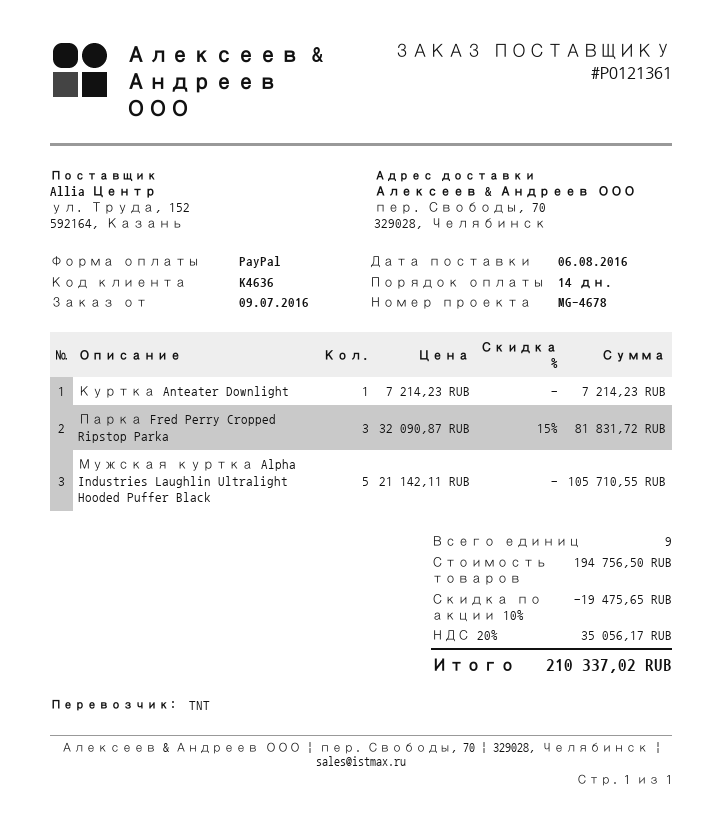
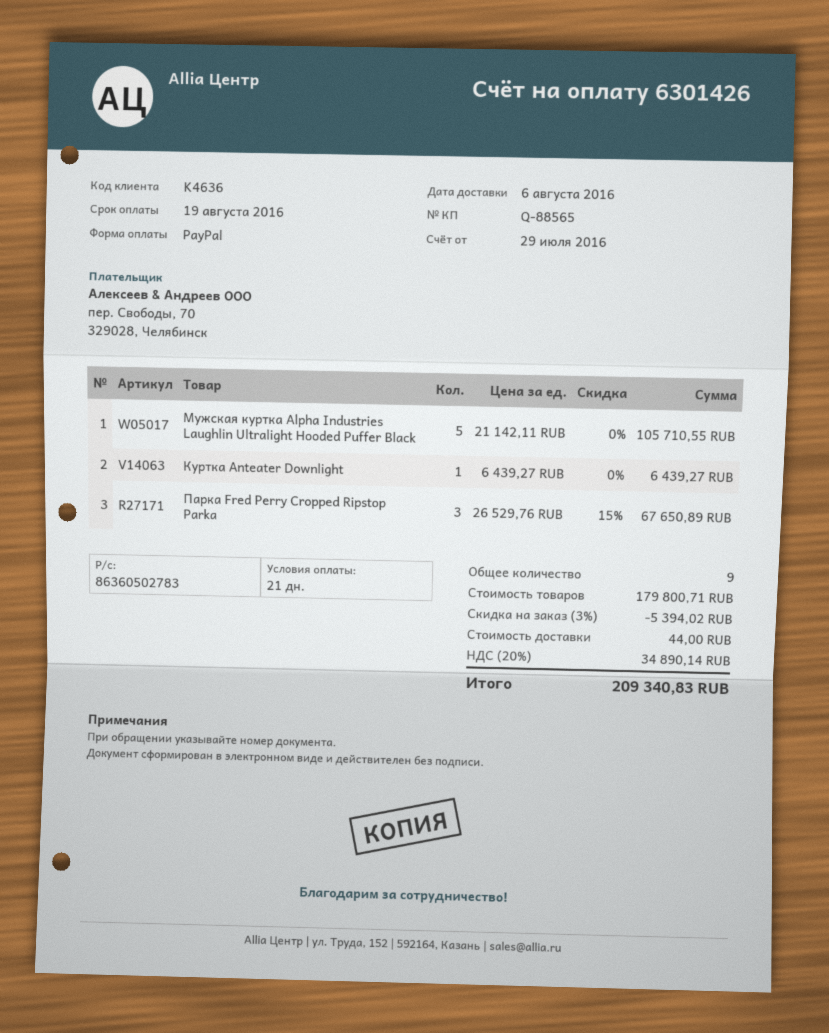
payment terms: 14 days -> 21 days
Куртка Anteater Downlight: 1 x 7214.23 = 7214.23 -> 1 x 6439.27 = 6439.27
Парка Fred Perry Cropped Ripstop Parka: 3 x 32090.87 - 15% = 81831.72 -> 3 x 26529.76 - 15% = 67650.89
subtotal: 194756.50 -> 179800.71
discount: 10% = 19475.65 -> 3% = 5394.02
shipping: none -> 44.00
tax: 20% = 35056.17 -> 20% = 34890.14
total: 210337.02 -> 209340.83

